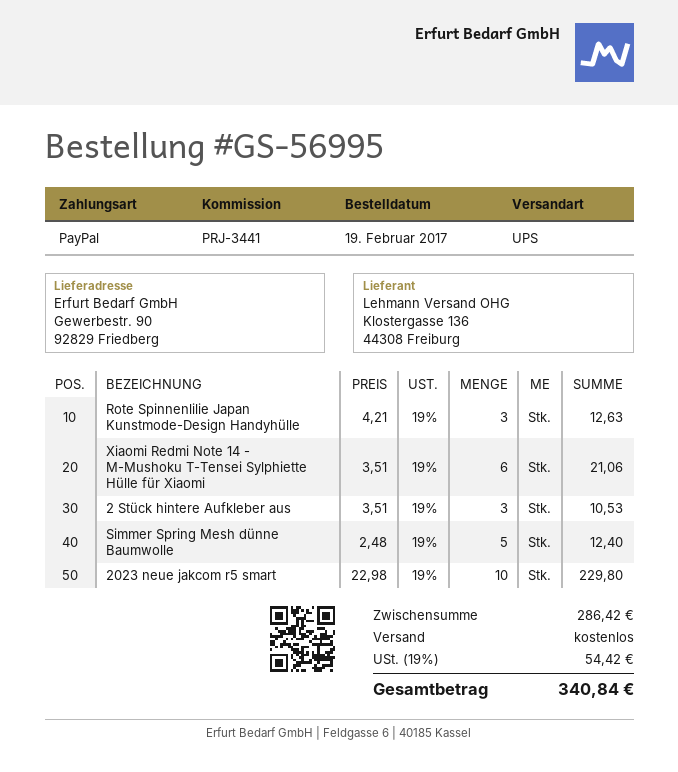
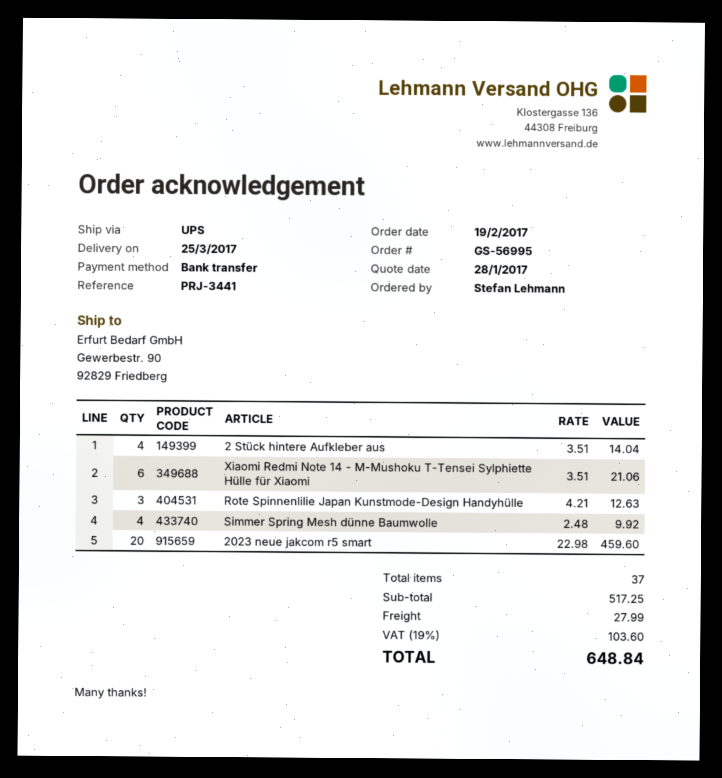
payment method: PayPal -> bank transfer
2 Stück hintere Aufkleber aus: 3 x 3.51 = 10.53 -> 4 x 3.51 = 14.04
Simmer Spring Mesh dünne Baumwolle: 5 x 2.48 = 12.40 -> 4 x 2.48 = 9.92
2023 neue jakcom r5 smart: 10 x 22.98 = 229.80 -> 20 x 22.98 = 459.60
subtotal: 286.42 -> 517.25
shipping: 0.00 -> 27.99
tax: 19% = 54.42 -> 19% = 103.60
total: 340.84 -> 648.84

